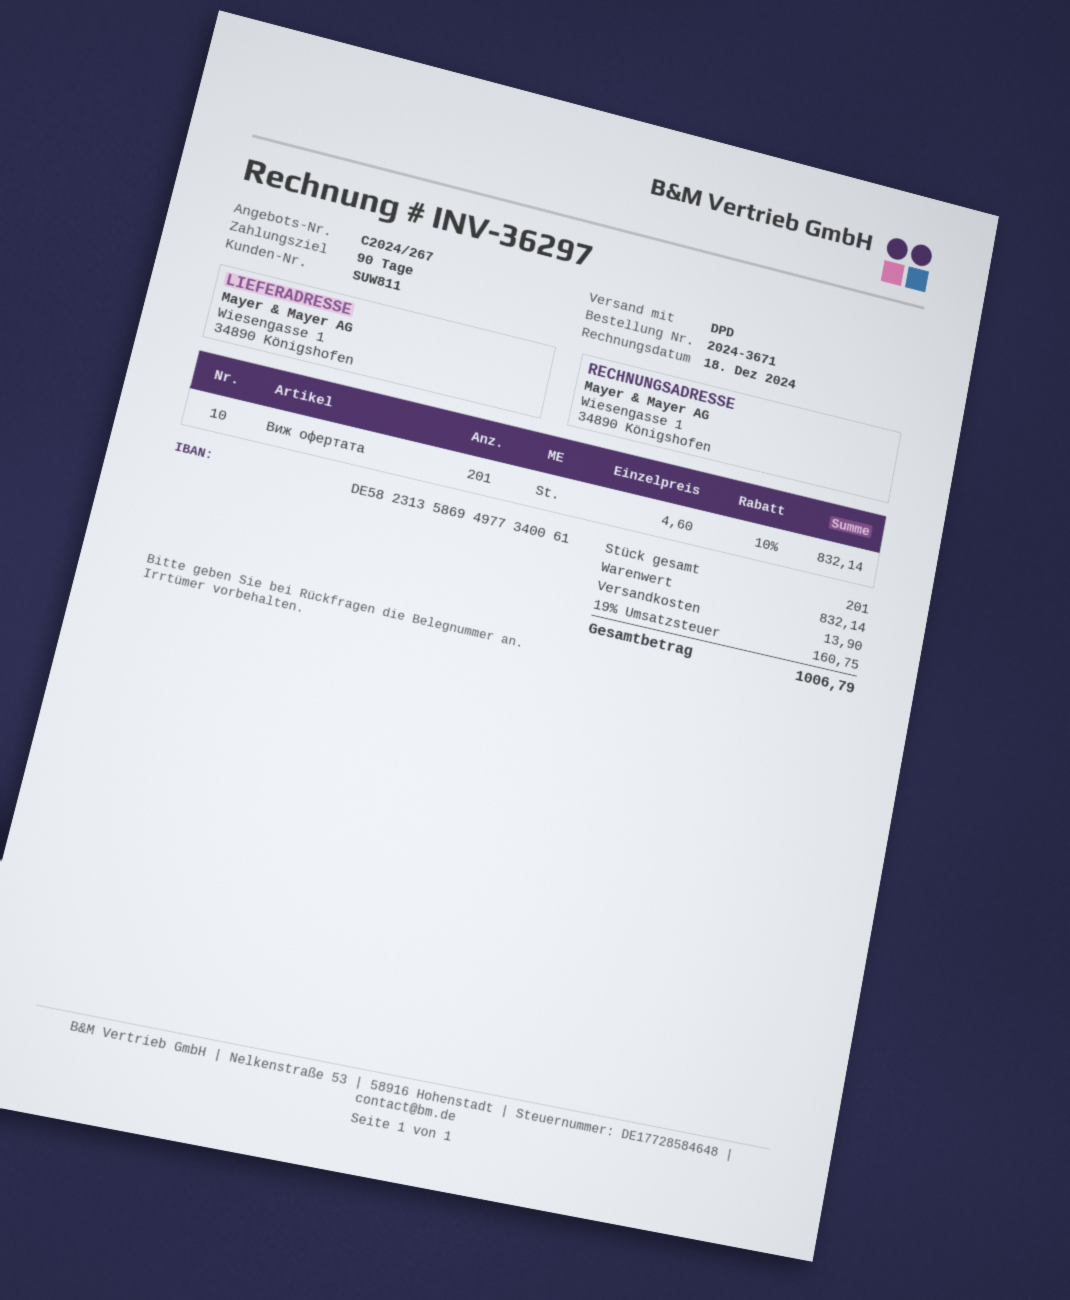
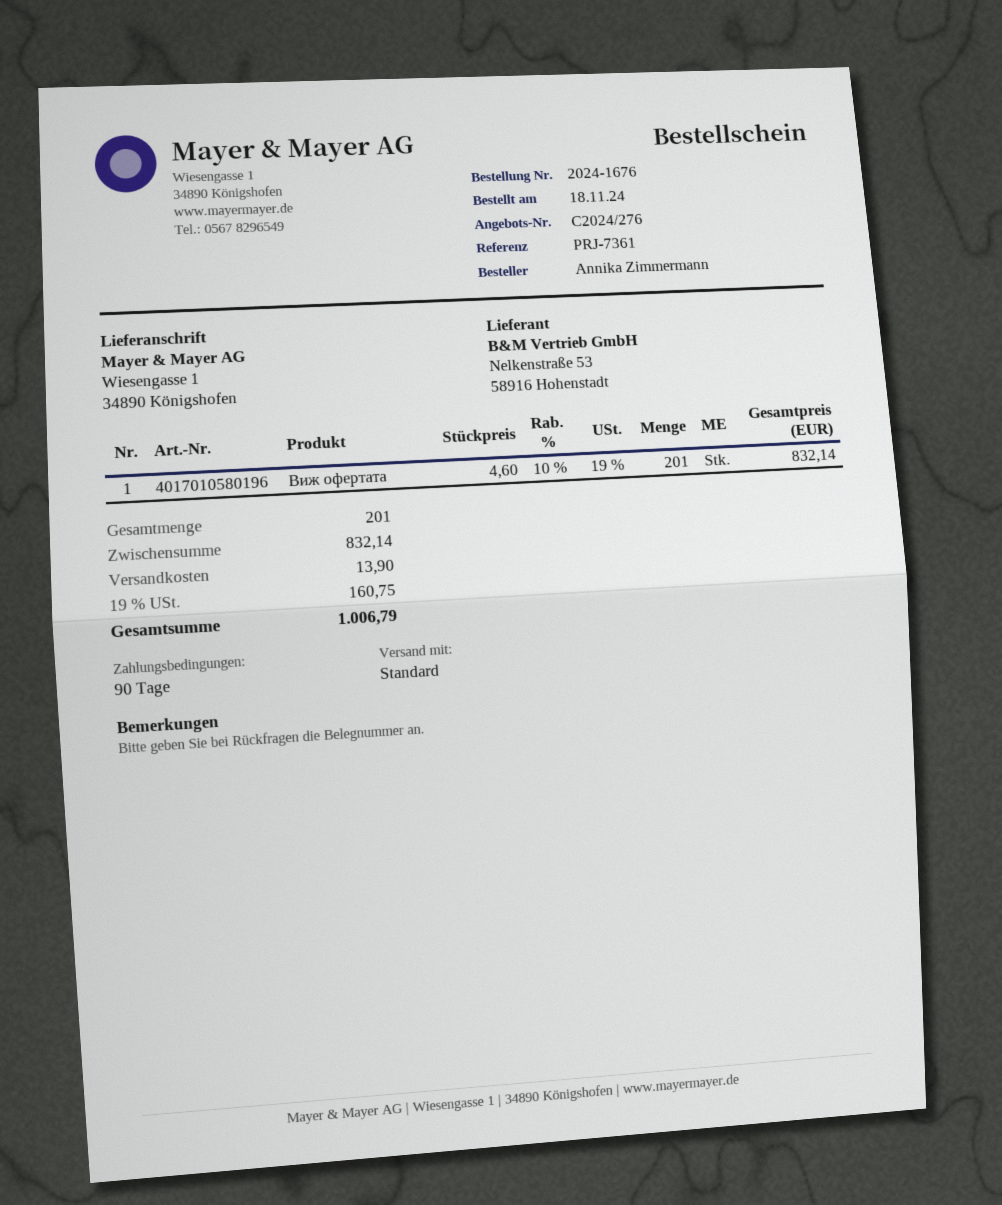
quote number: C2024/267 -> C2024/276
order number: 2024-3671 -> 2024-1676
shipping method: DPD -> standard

